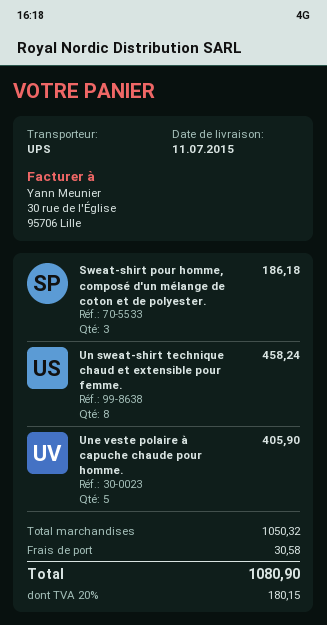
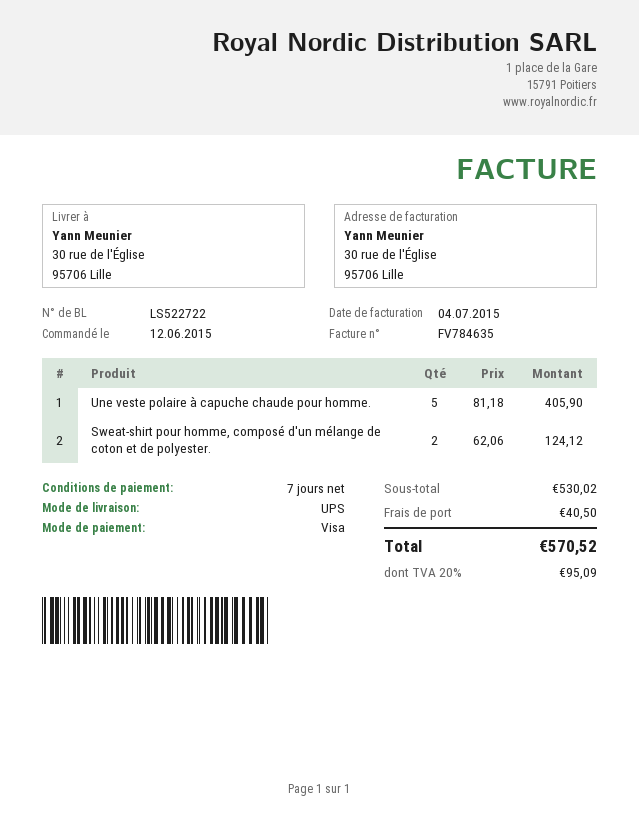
Sweat-shirt pour homme, composé d'un mélange de coton et de polyester.: 3 for 186.18 -> 2 for 124.12
Un sweat-shirt technique chaud et extensible pour femme.: 8 for 458.24 -> none
subtotal: 1050.32 -> 530.02
shipping: 30.58 -> 40.50
tax: 20% = 180.15 -> 20% = 95.09
total: 1080.90 -> 570.52

